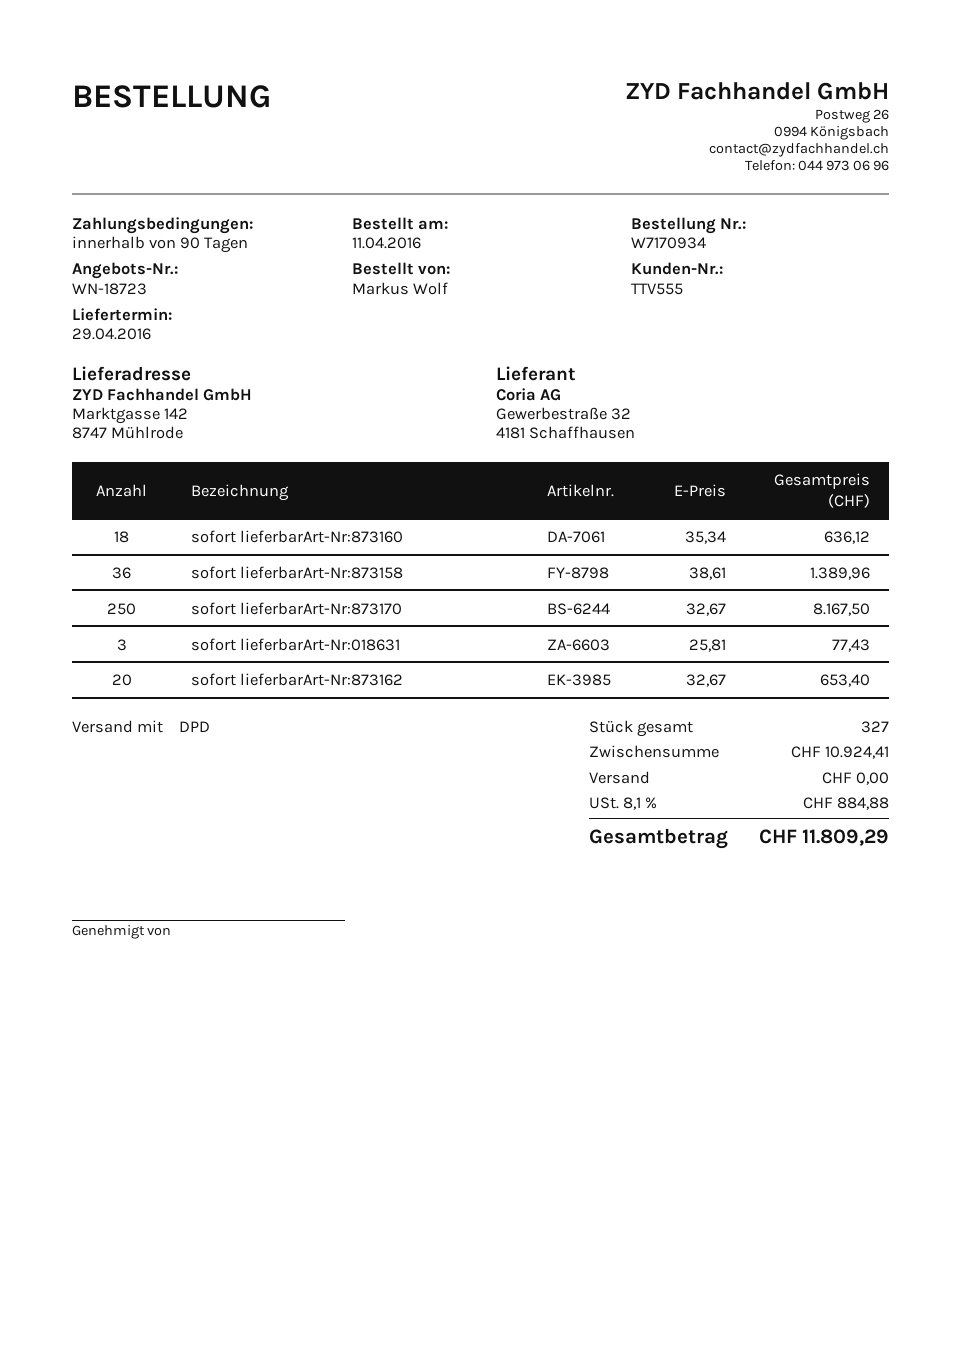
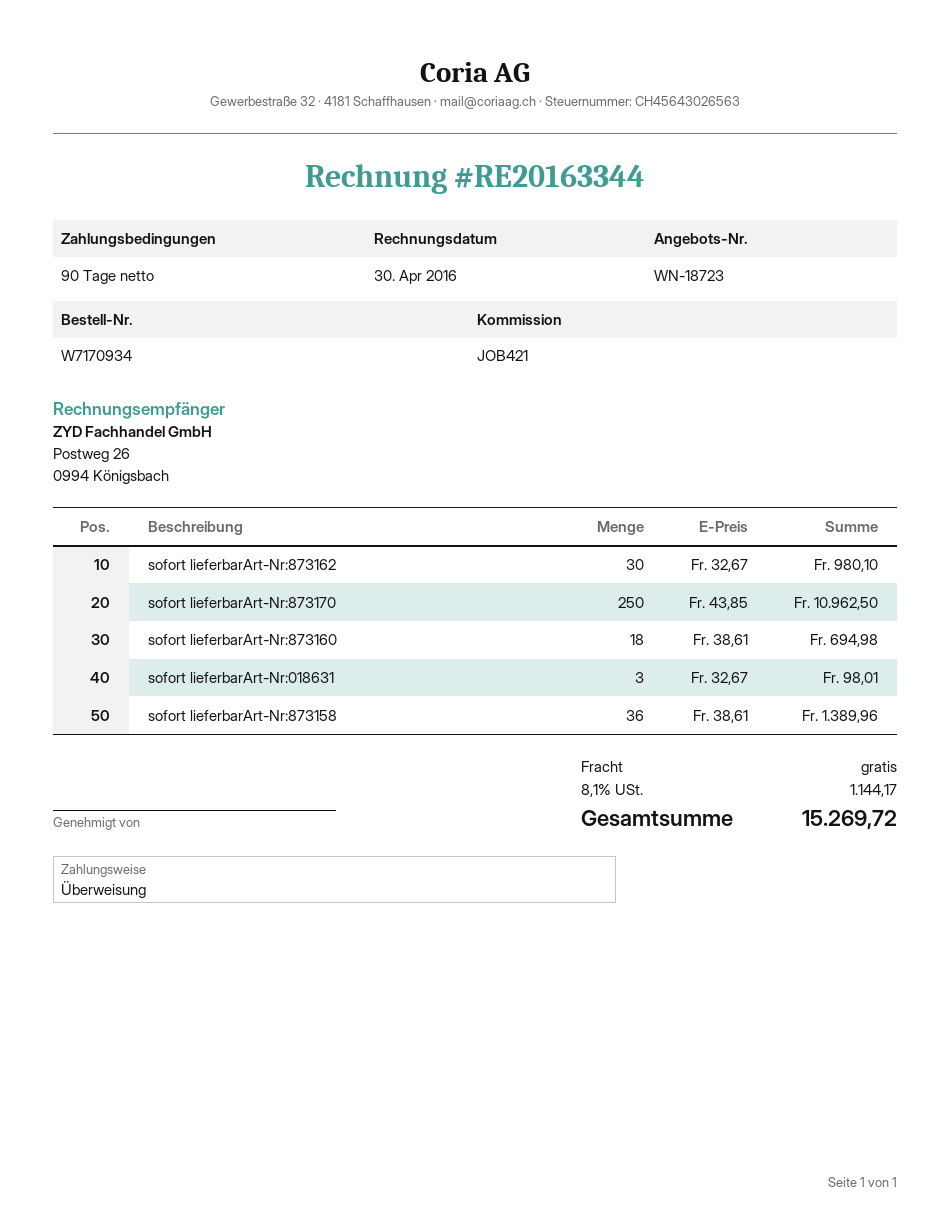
sofort lieferbarArt-Nr:873160: 18 x 35.34 = 636.12 -> 18 x 38.61 = 694.98
sofort lieferbarArt-Nr:873170: 250 x 32.67 = 8167.50 -> 250 x 43.85 = 10962.50
sofort lieferbarArt-Nr:018631: 3 x 25.81 = 77.43 -> 3 x 32.67 = 98.01
sofort lieferbarArt-Nr:873162: 20 x 32.67 = 653.40 -> 30 x 32.67 = 980.10
tax: 8.1% = 884.88 -> 8.1% = 1144.17
total: 11809.29 -> 15269.72

